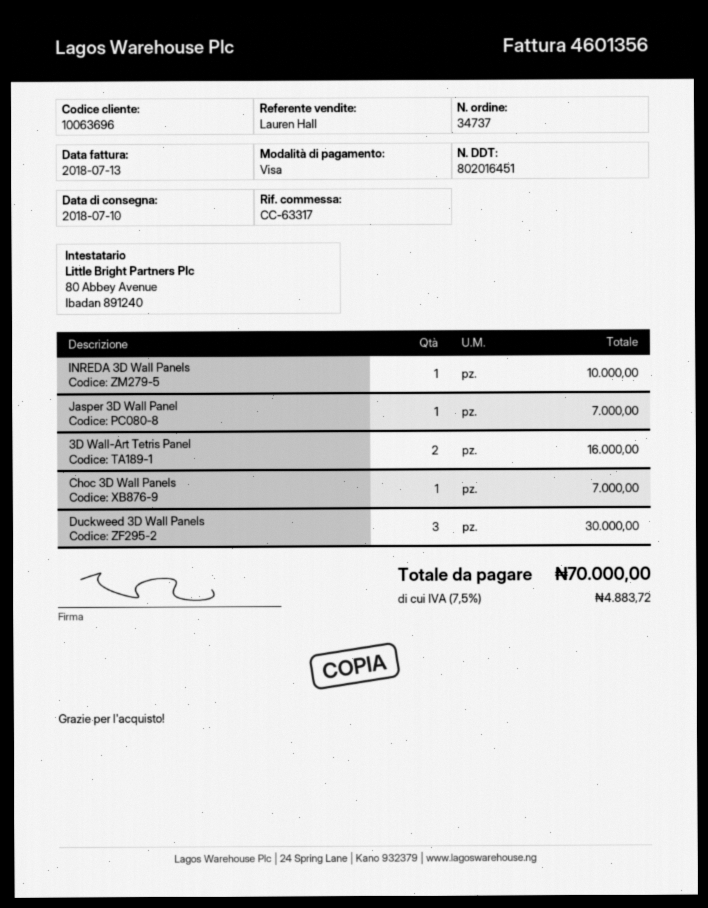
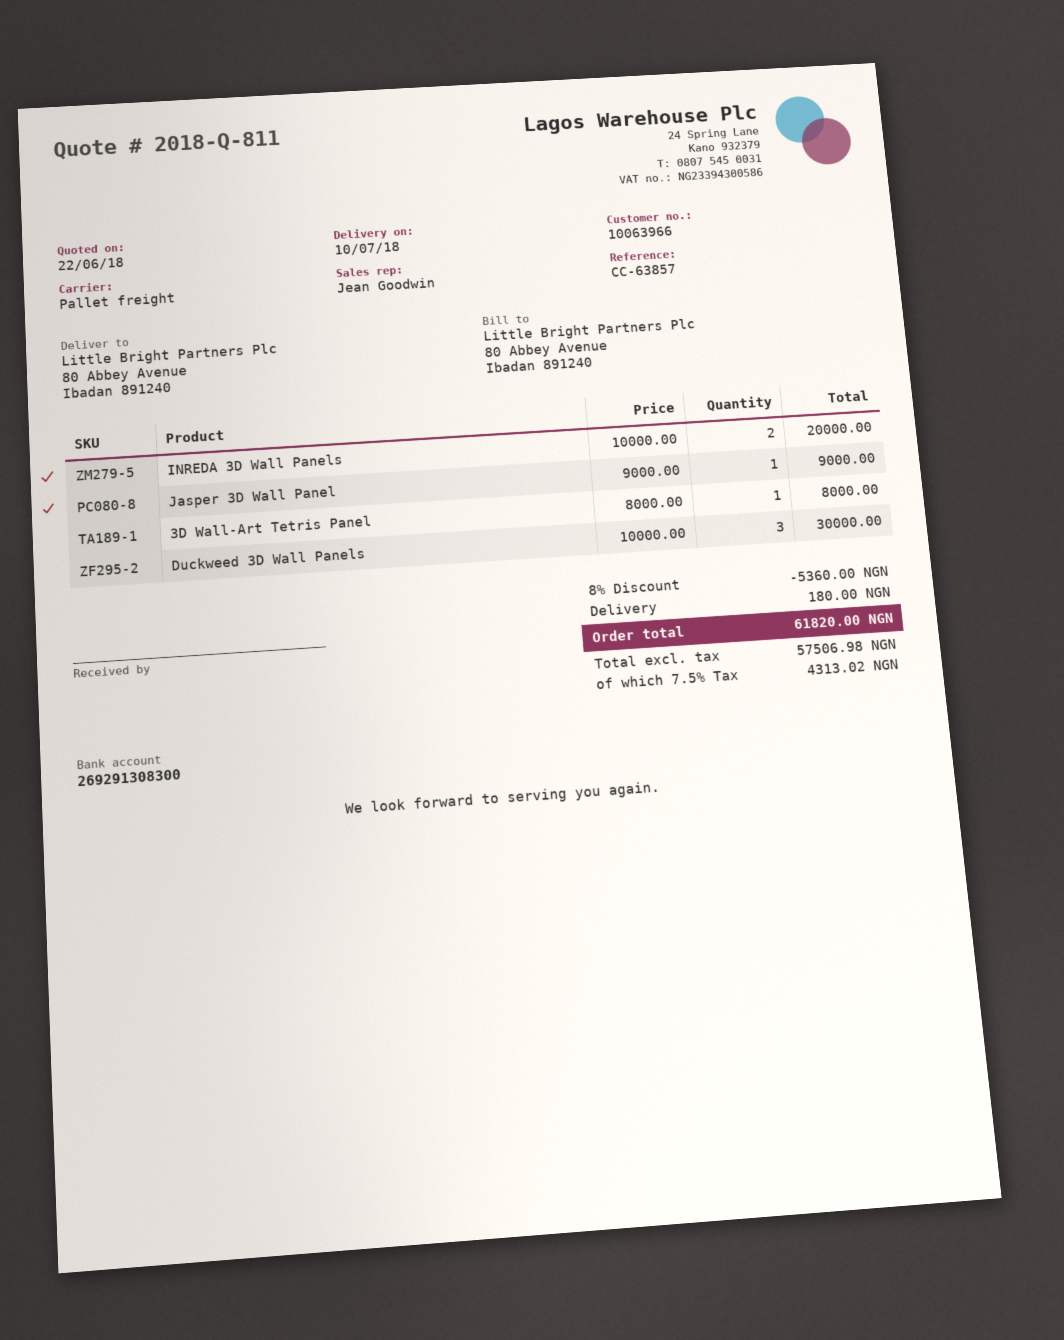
customer number: 10063696 -> 10063966
reference: CC-63317 -> CC-63857
sales rep: Lauren Hall -> Jean Goodwin
INREDA 3D Wall Panels: 1 for 10000.00 -> 2 for 20000.00
Jasper 3D Wall Panel: 1 for 7000.00 -> 1 for 9000.00
3D Wall-Art Tetris Panel: 2 for 16000.00 -> 1 for 8000.00
Choc 3D Wall Panels: 1 for 7000.00 -> none
discount: none -> 8% = 5360.00
shipping: none -> 180.00
tax: 7.5% = 4883.72 -> 7.5% = 4313.02
total: 70000.00 -> 61820.00

